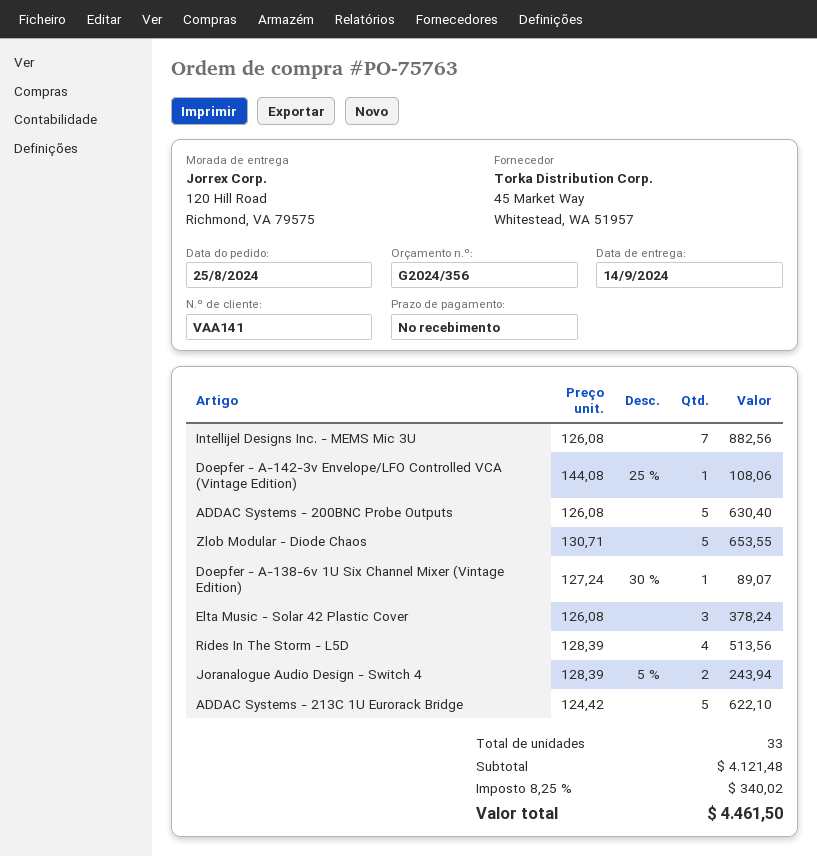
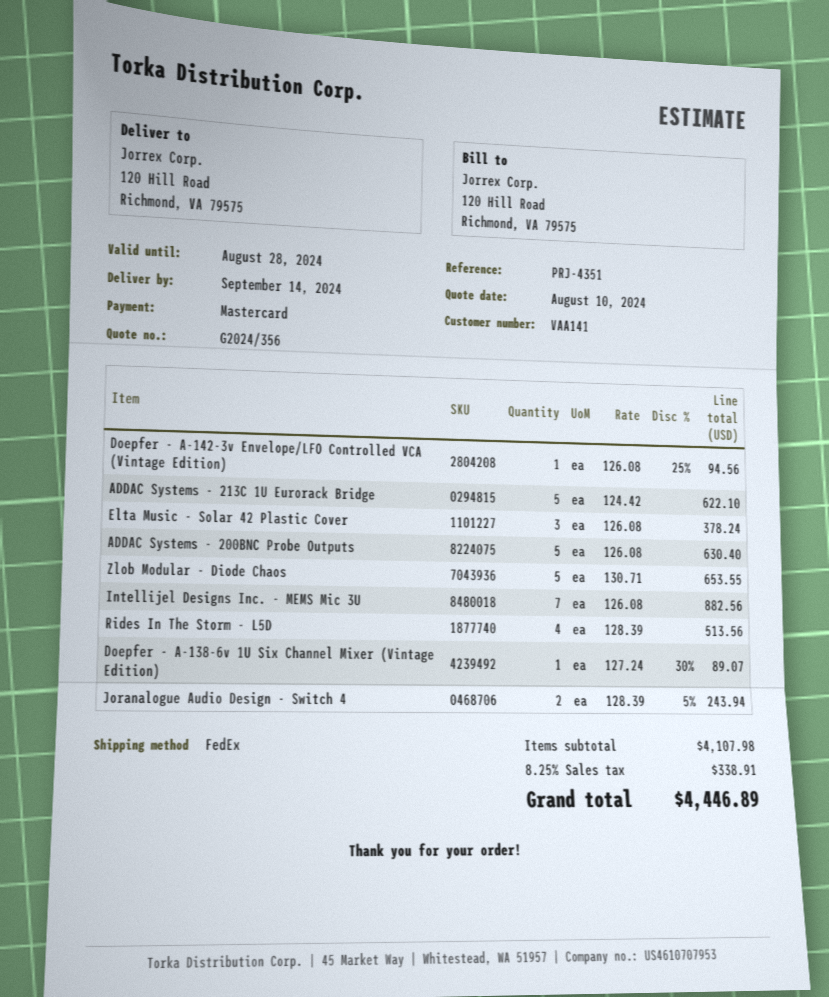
Doepfer - A-142-3v Envelope/LFO Controlled VCA (Vintage Edition): 1 x 144.08 - 25% = 108.06 -> 1 x 126.08 - 25% = 94.56
subtotal: 4121.48 -> 4107.98
tax: 8.25% = 340.02 -> 8.25% = 338.91
total: 4461.50 -> 4446.89

